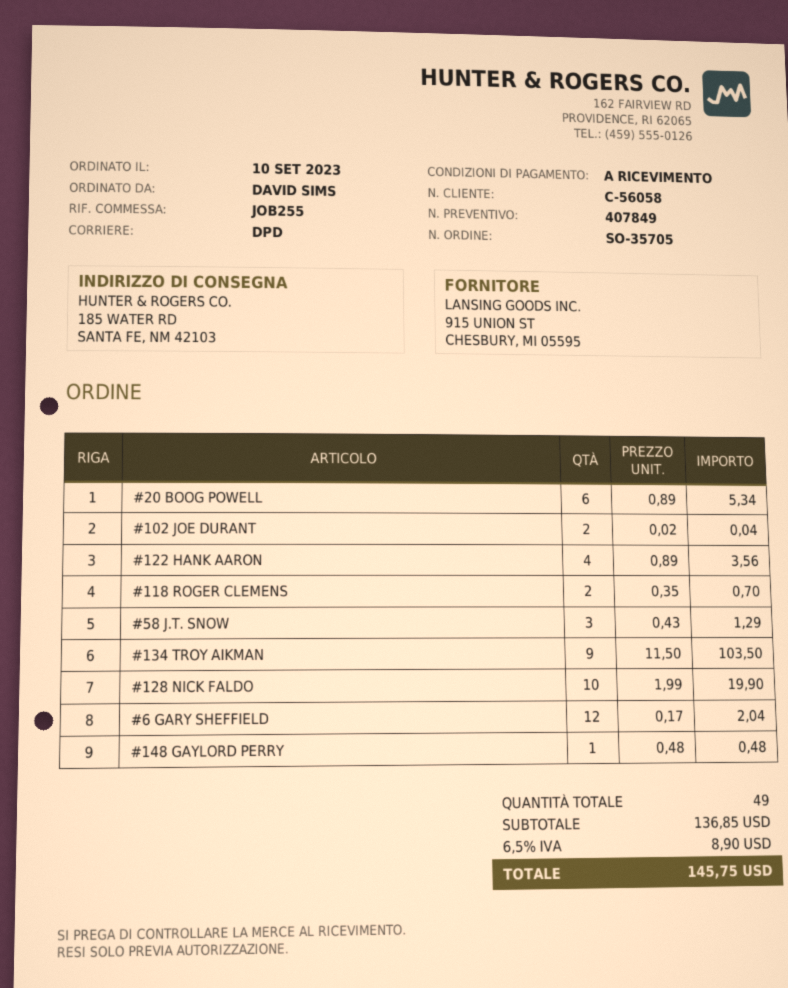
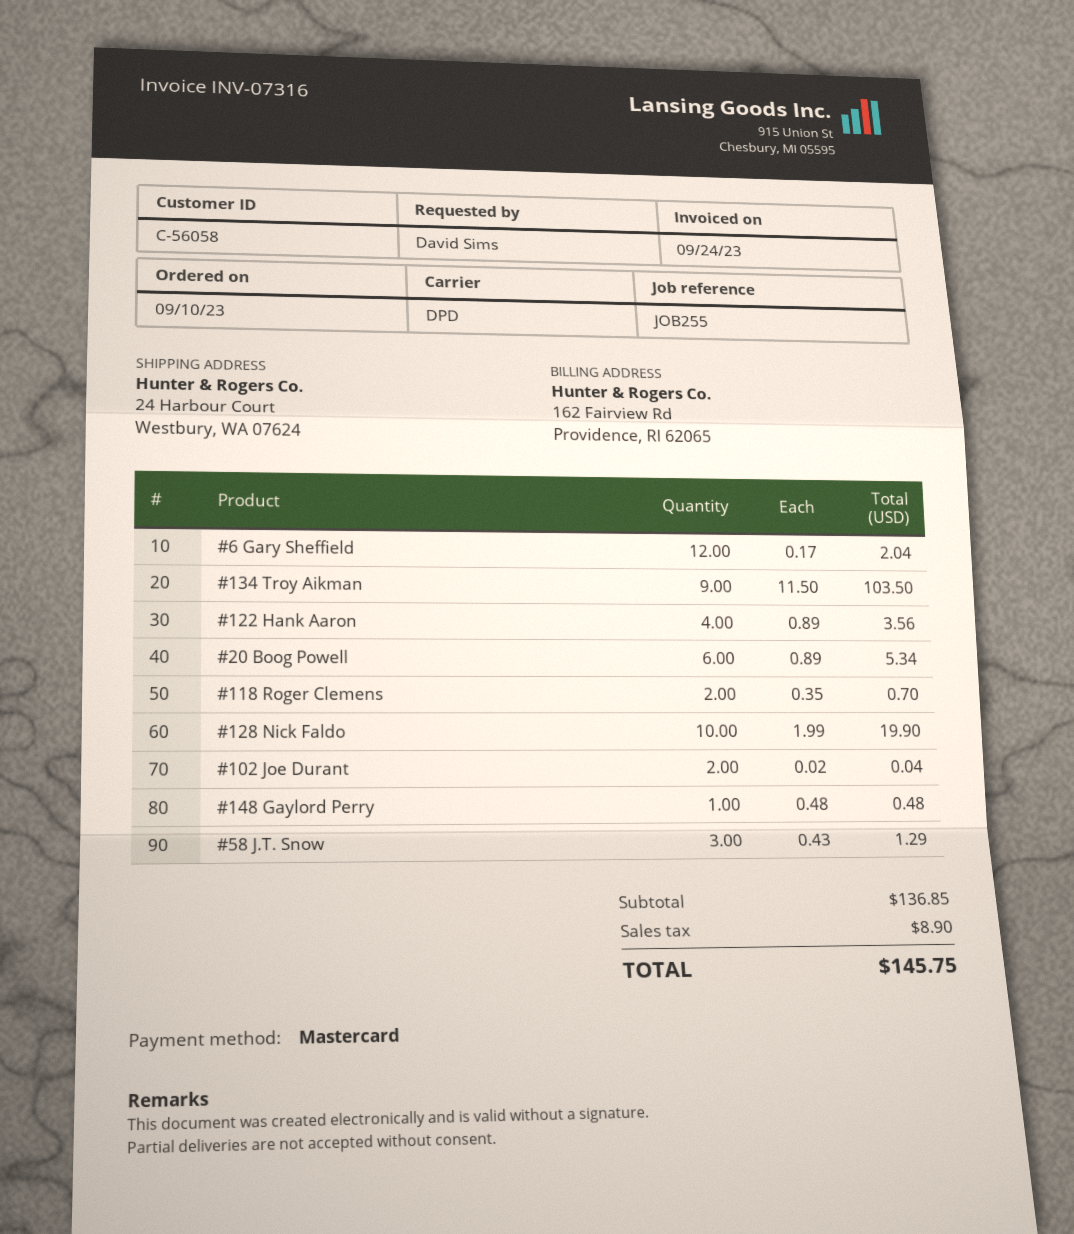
ship to: 185 WATER RD, SANTA FE, NM 42103 -> 24 Harbour Court, Westbury, WA 07624

